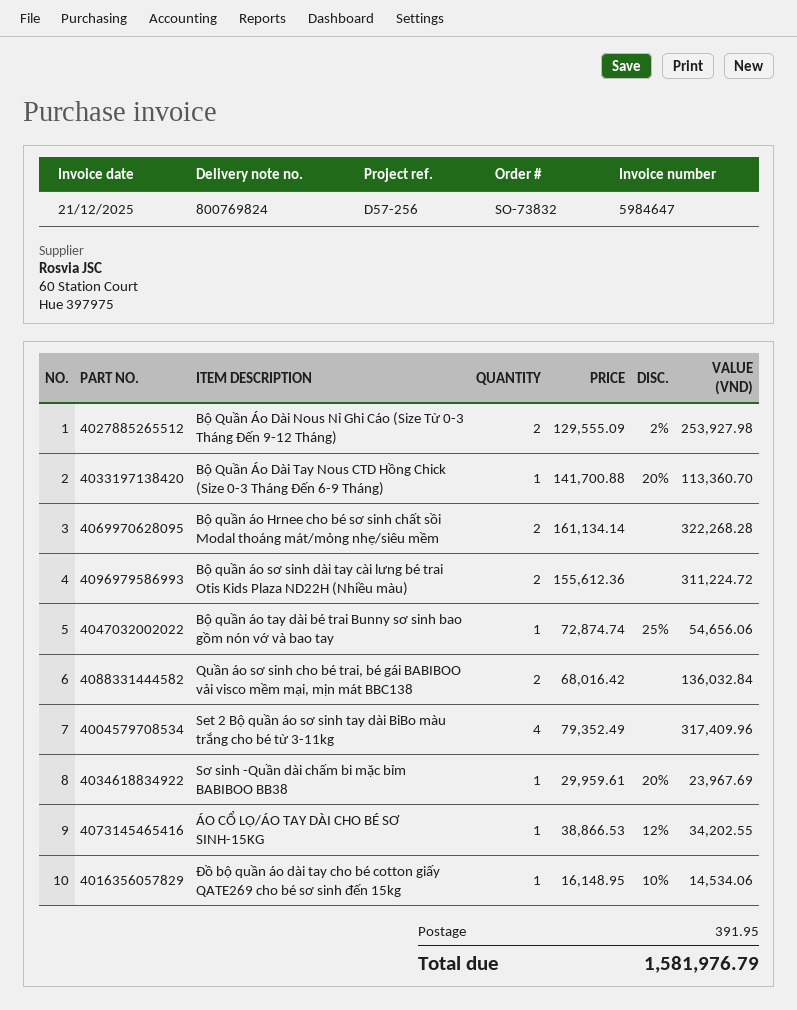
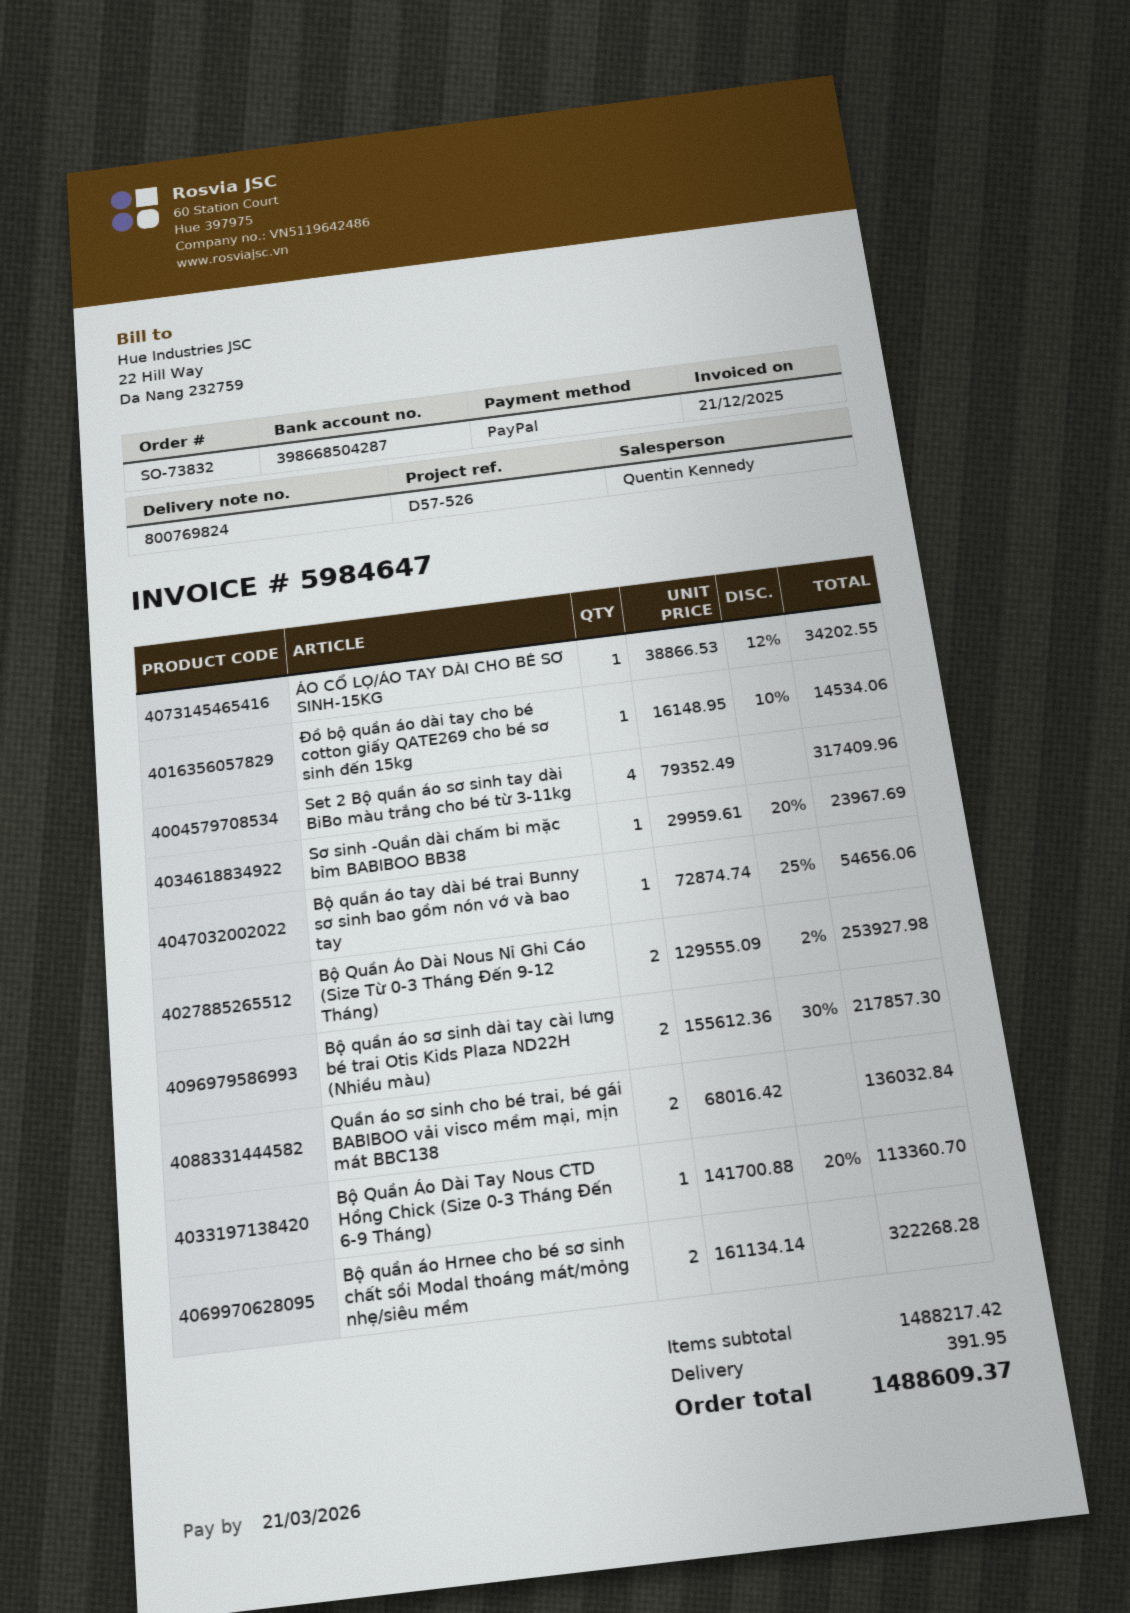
reference: D57-256 -> D57-526
Bộ quần áo sơ sinh dài tay cài lưng bé trai Otis Kids Plaza ND22H (Nhiều màu): 2 x 155612.36 = 311224.72 -> 2 x 155612.36 - 30% = 217857.30
total: 1581976.79 -> 1488609.37

